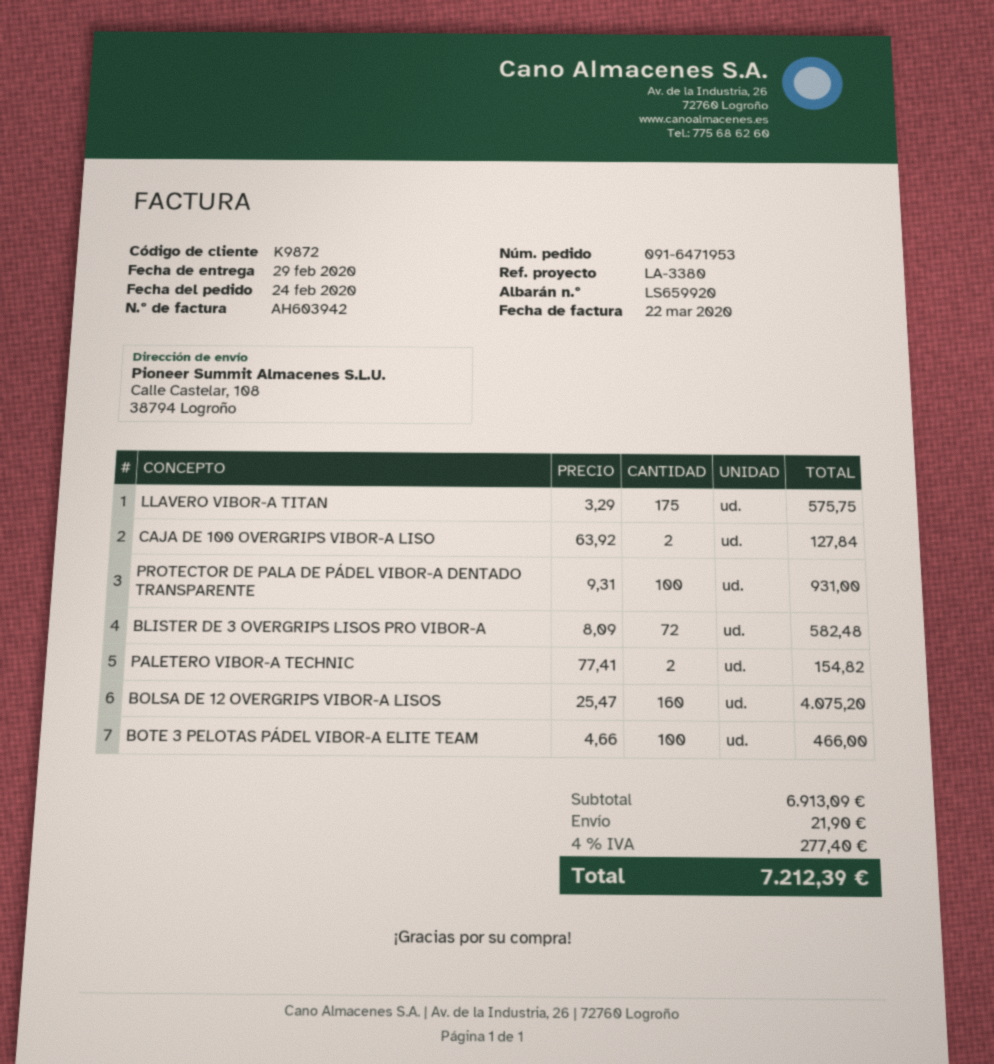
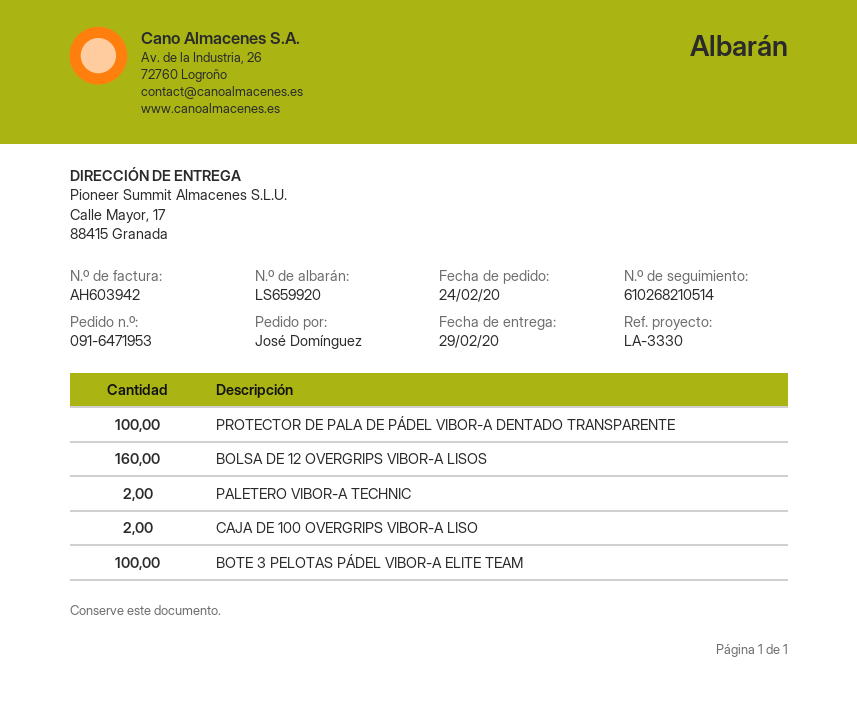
reference: LA-3380 -> LA-3330
ship to: Calle Castelar, 108, 38794 Logroño -> Calle Mayor, 17, 88415 Granada
LLAVERO VIBOR-A TITAN: 175 -> none
BLISTER DE 3 OVERGRIPS LISOS PRO VIBOR-A: 72 -> none

